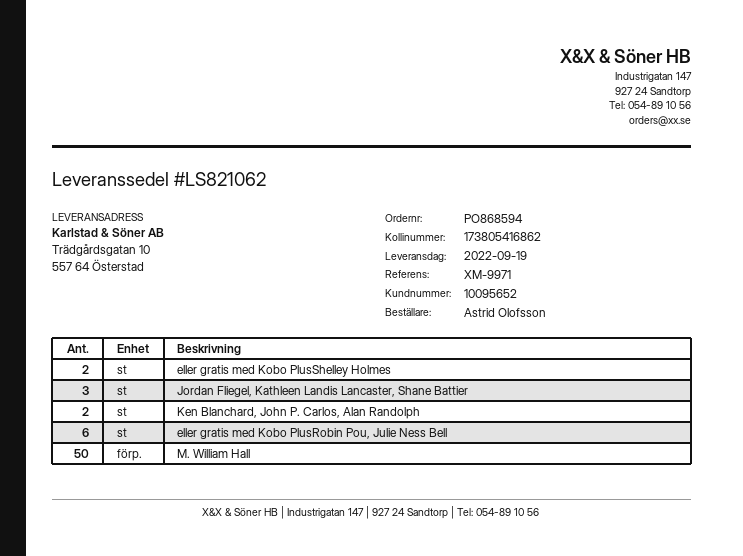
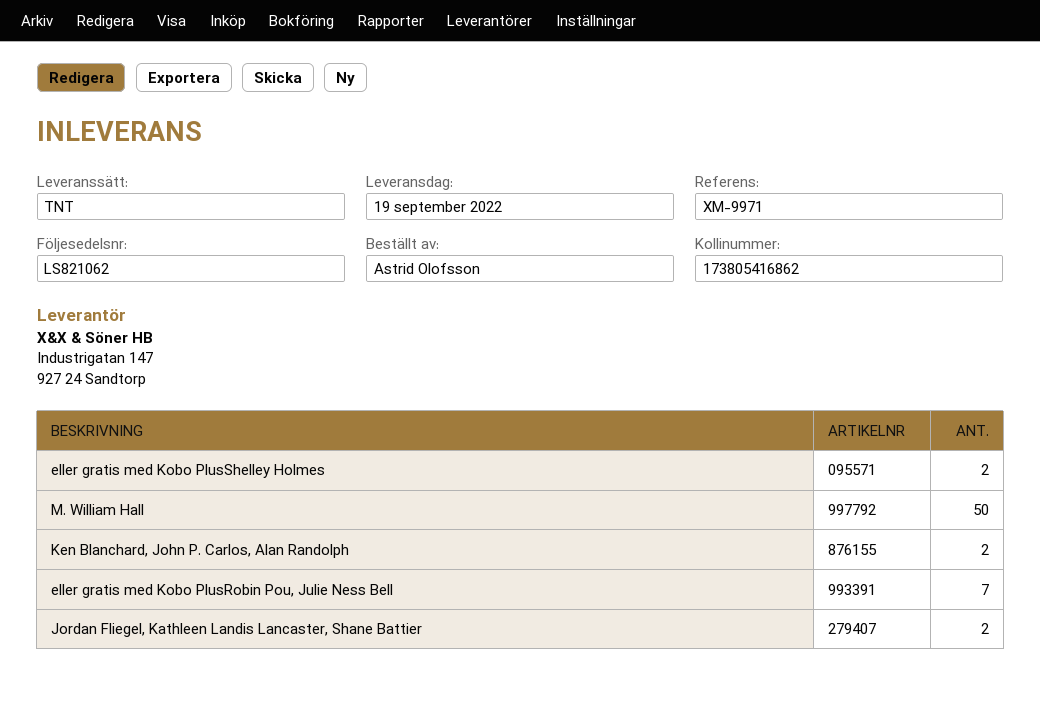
Jordan Fliegel, Kathleen Landis Lancaster, Shane Battier: 3 -> 2
eller gratis med Kobo PlusRobin Pou, Julie Ness Bell: 6 -> 7

